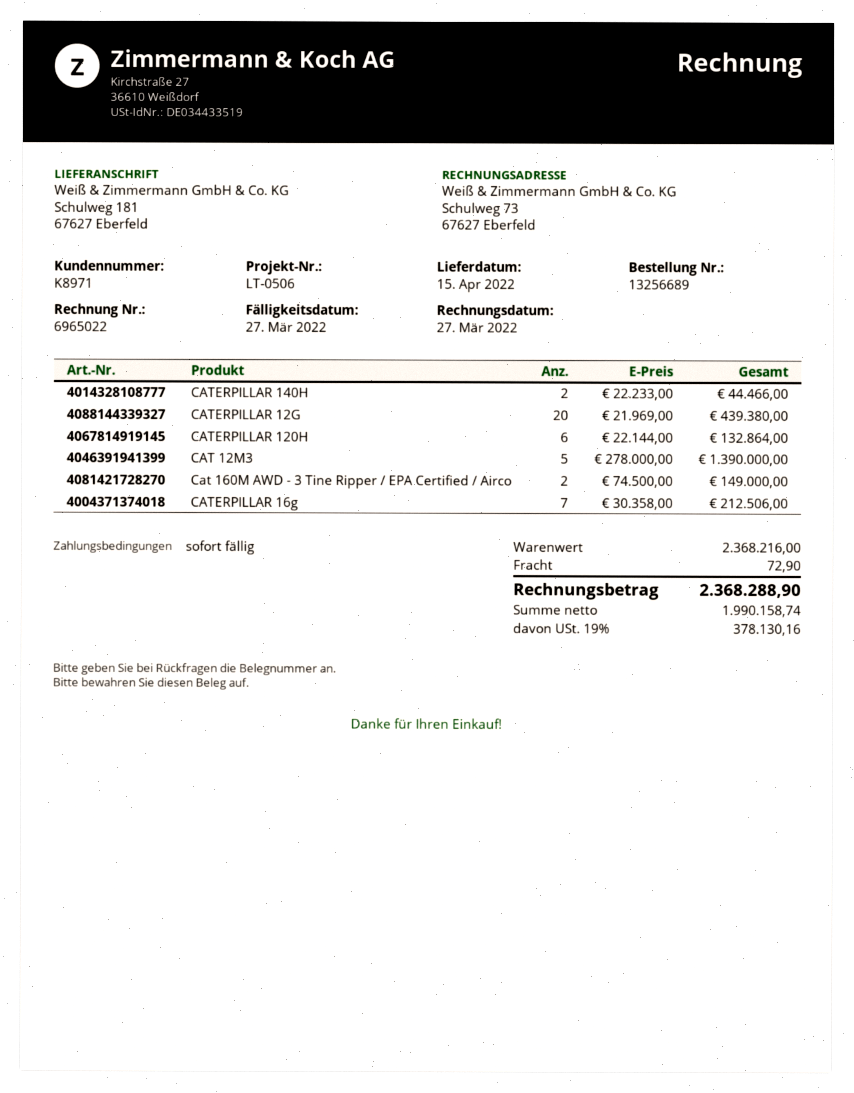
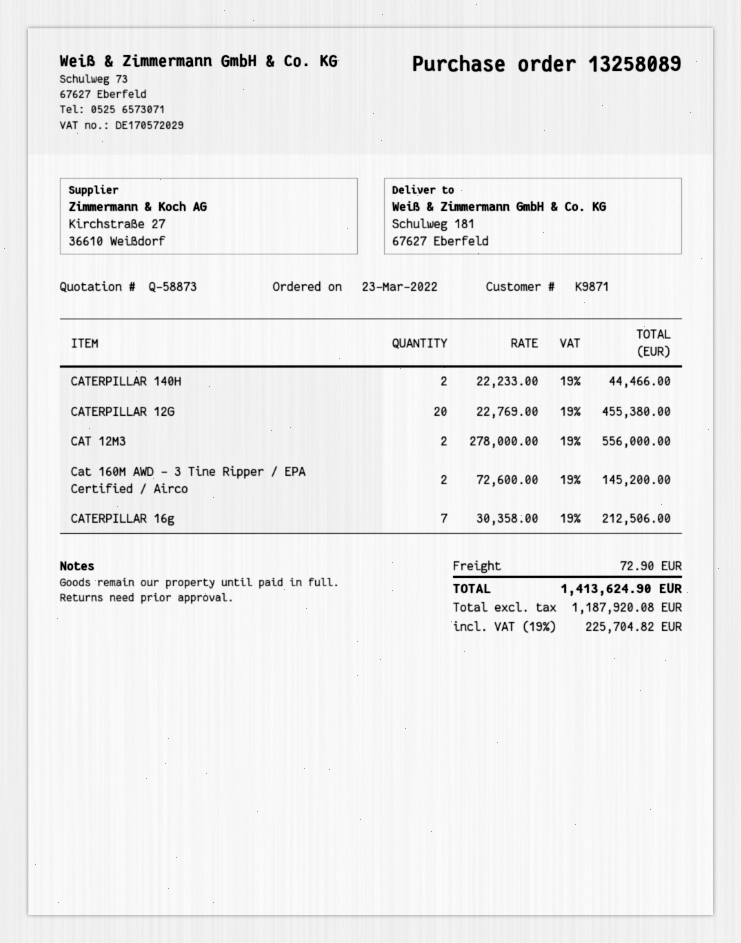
order number: 13256689 -> 13258089
customer number: K8971 -> K9871
CATERPILLAR 12G: 20 x 21969.00 = 439380.00 -> 20 x 22769.00 = 455380.00
CATERPILLAR 120H: 6 x 22144.00 = 132864.00 -> none
CAT 12M3: 5 x 278000.00 = 1390000.00 -> 2 x 278000.00 = 556000.00
Cat 160M AWD - 3 Tine Ripper / EPA Certified / Airco: 2 x 74500.00 = 149000.00 -> 2 x 72600.00 = 145200.00
net: 1990158.74 -> 1187920.08
tax: 19% = 378130.16 -> 19% = 225704.82
total: 2368288.90 -> 1413624.90

